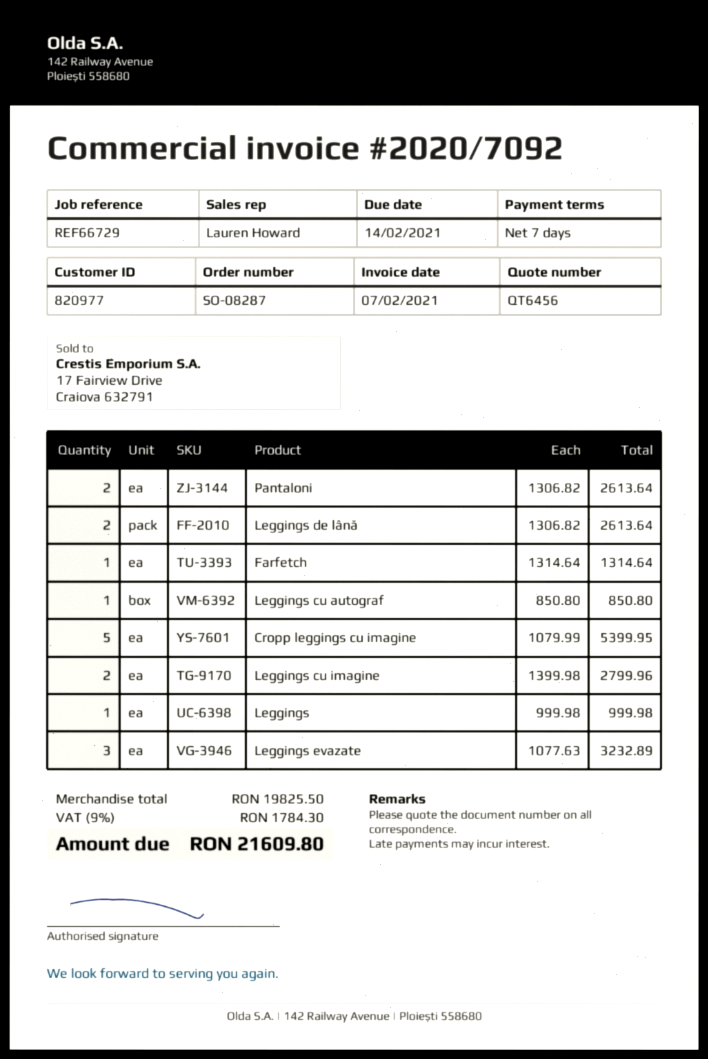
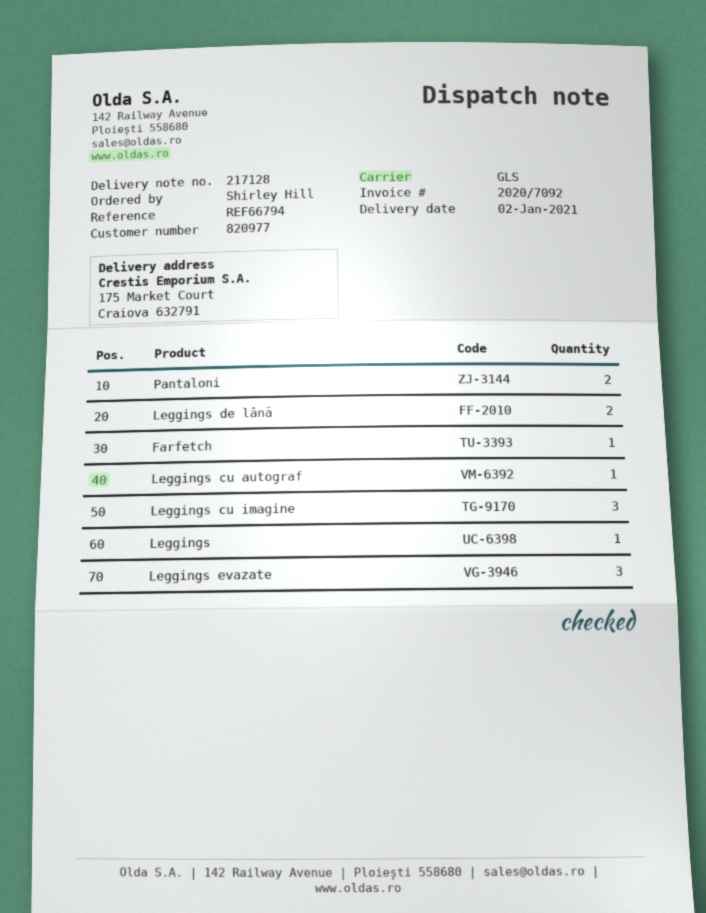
reference: REF66729 -> REF66794
Cropp leggings cu imagine: 5 -> none
Leggings cu imagine: 2 -> 3

